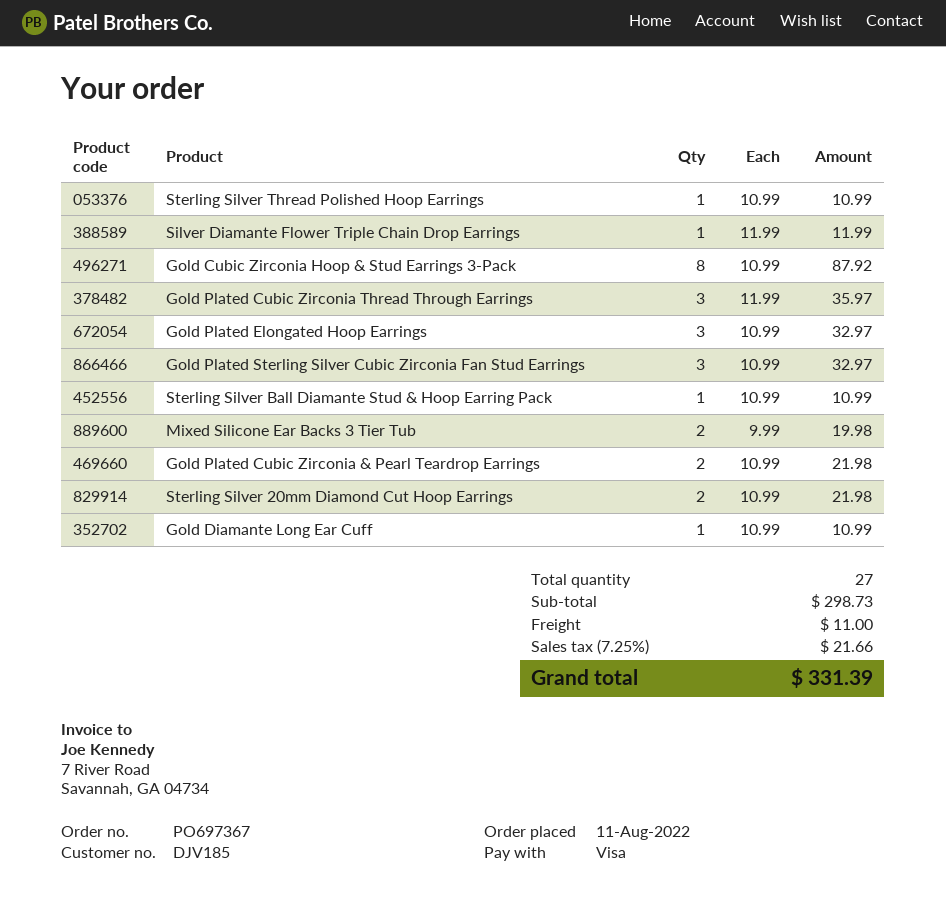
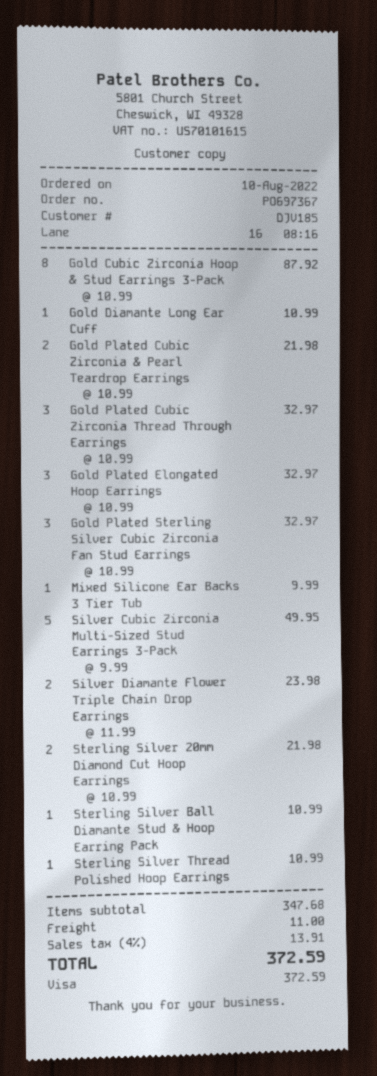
order date: 2022-08-11 -> 2022-08-10
Silver Diamante Flower Triple Chain Drop Earrings: 1 x 11.99 = 11.99 -> 2 x 11.99 = 23.98
Gold Plated Cubic Zirconia Thread Through Earrings: 3 x 11.99 = 35.97 -> 3 x 10.99 = 32.97
Mixed Silicone Ear Backs 3 Tier Tub: 2 x 9.99 = 19.98 -> 1 x 9.99 = 9.99
Silver Cubic Zirconia Multi-Sized Stud Earrings 3-Pack: none -> 5 x 9.99 = 49.95
subtotal: 298.73 -> 347.68
tax: 7.25% = 21.66 -> 4% = 13.91
total: 331.39 -> 372.59

